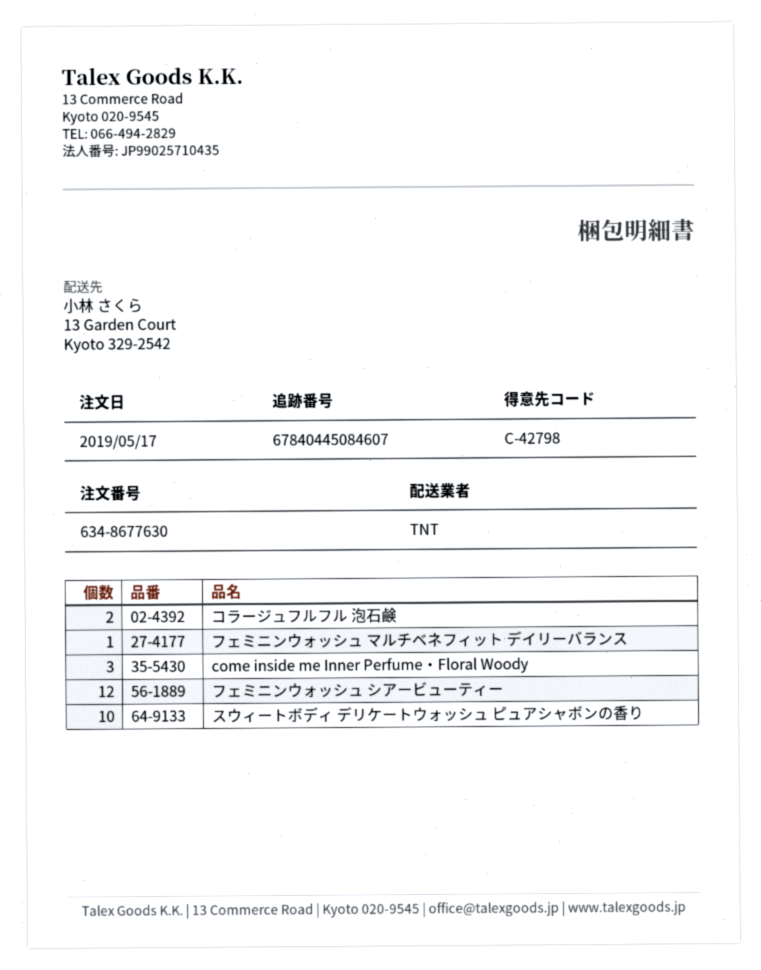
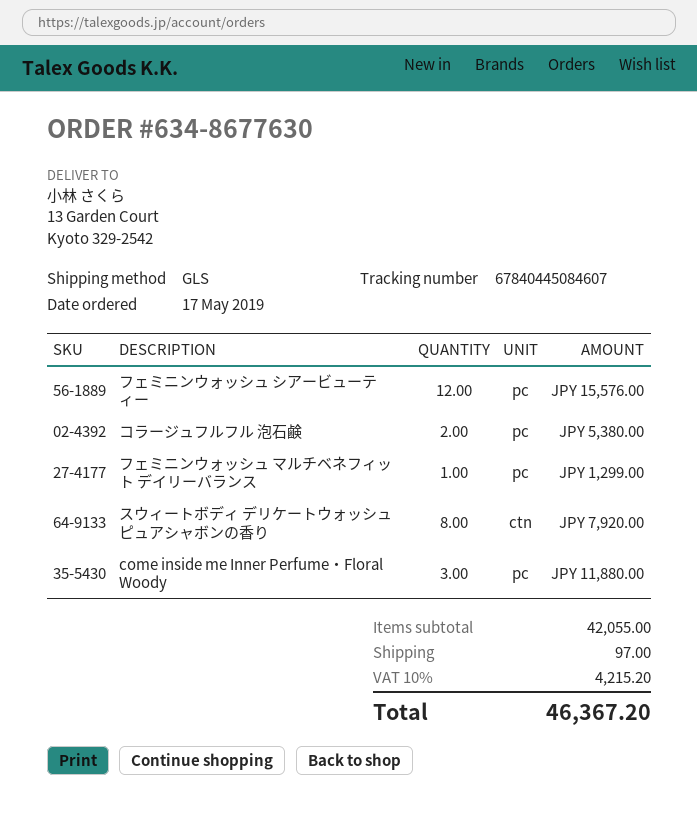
shipping method: TNT -> GLS
スウィートボディ デリケートウォッシュ ピュアシャボンの香り: 10 -> 8

